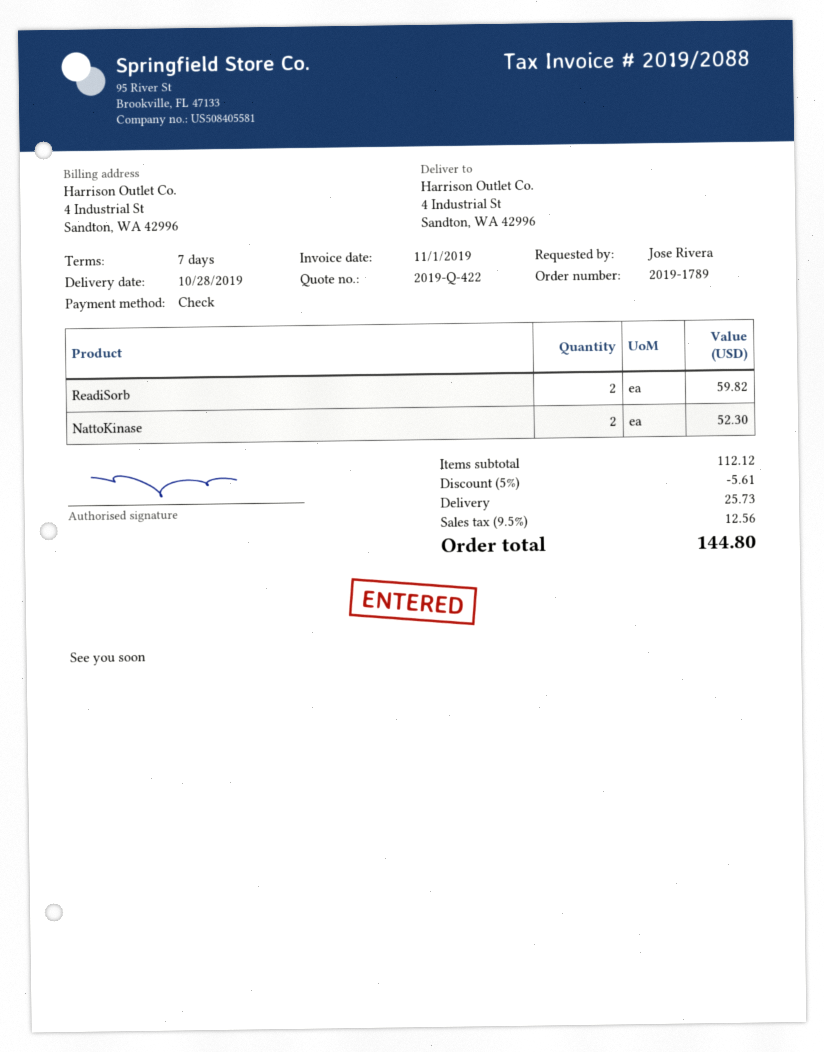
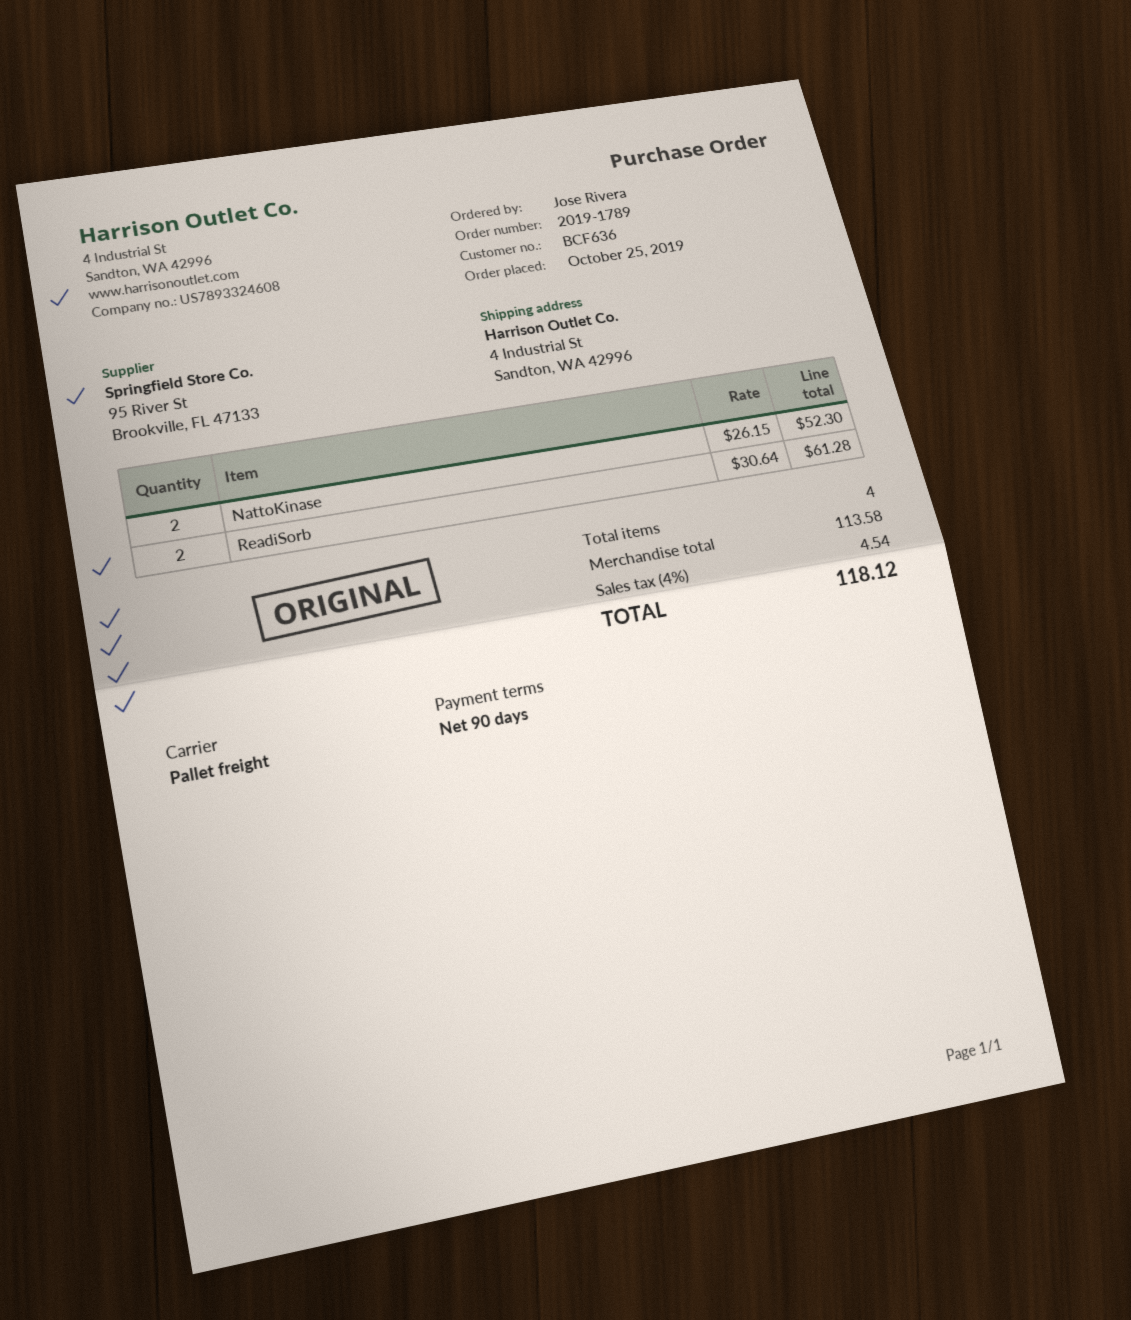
payment terms: 7 days -> 90 days
ReadiSorb: 2 for 59.82 -> 2 for 61.28
subtotal: 112.12 -> 113.58
discount: 5% = 5.61 -> none
shipping: 25.73 -> none
tax: 9.5% = 12.56 -> 4% = 4.54
total: 144.80 -> 118.12

